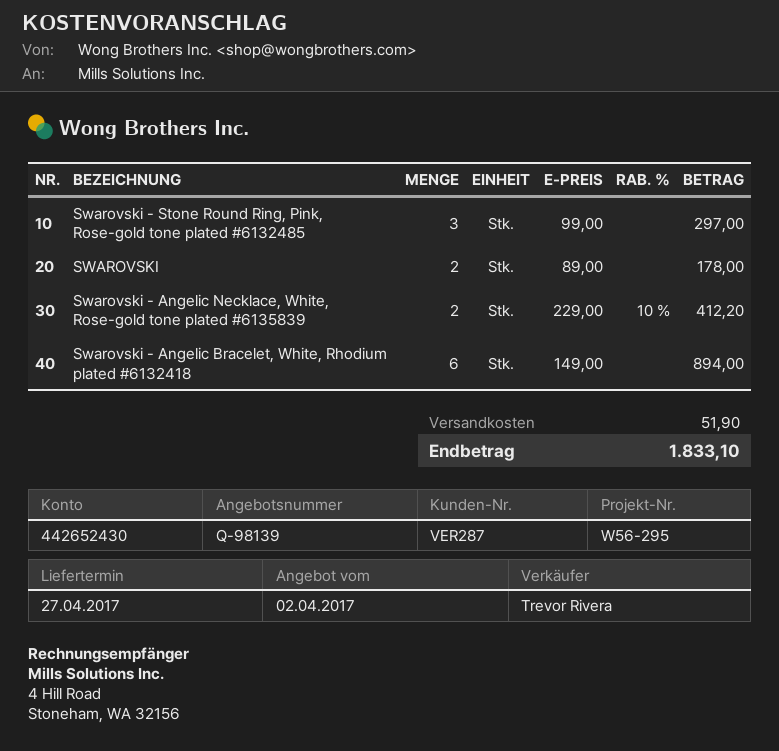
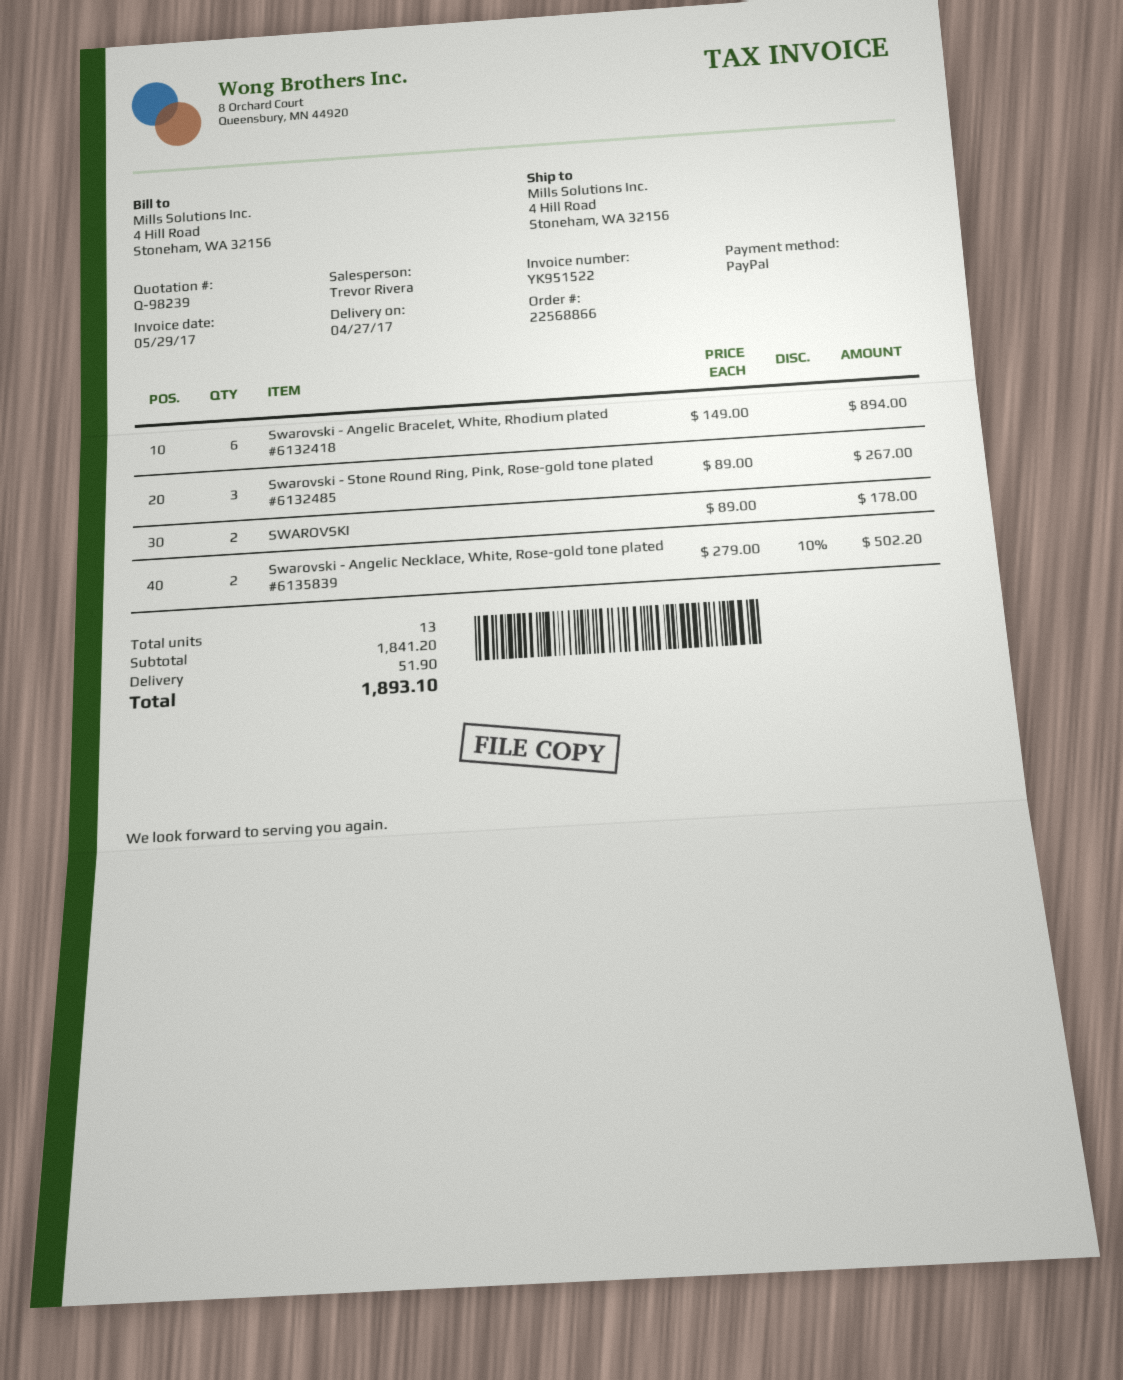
quote number: Q-98139 -> Q-98239
Swarovski - Stone Round Ring, Pink, Rose-gold tone plated #6132485: 3 x 99.00 = 297.00 -> 3 x 89.00 = 267.00
Swarovski - Angelic Necklace, White, Rose-gold tone plated #6135839: 2 x 229.00 - 10% = 412.20 -> 2 x 279.00 - 10% = 502.20
total: 1833.10 -> 1893.10

